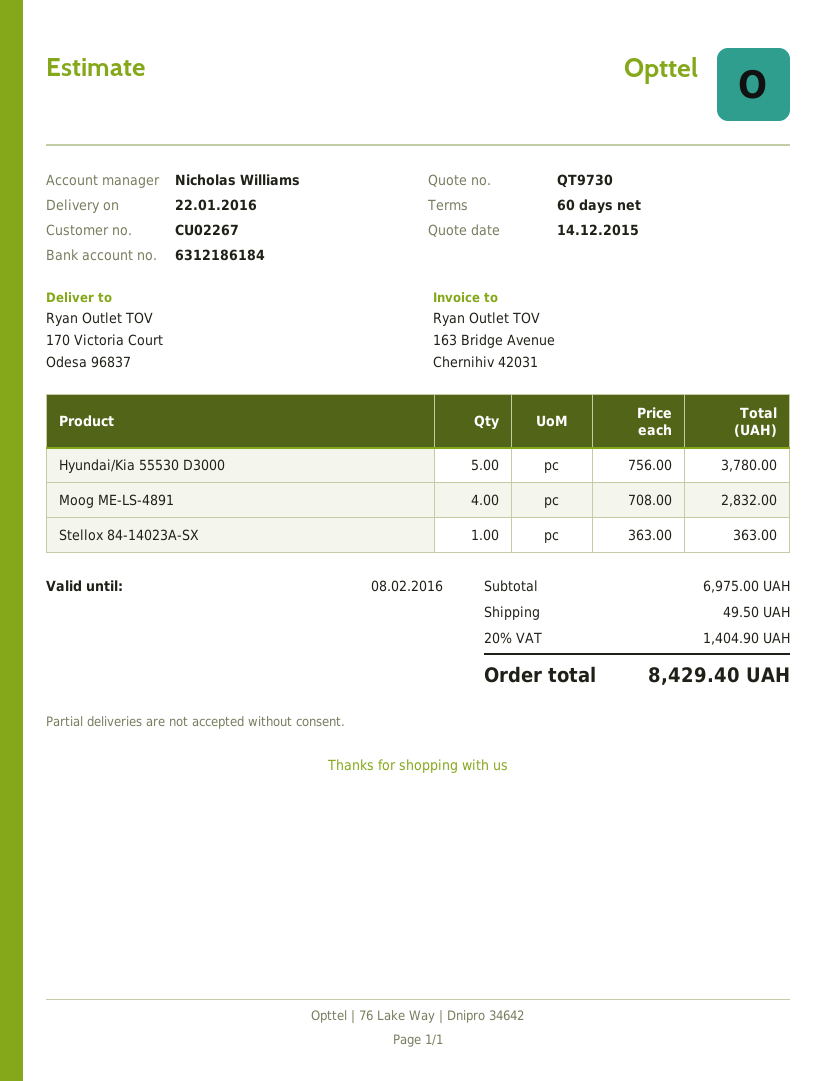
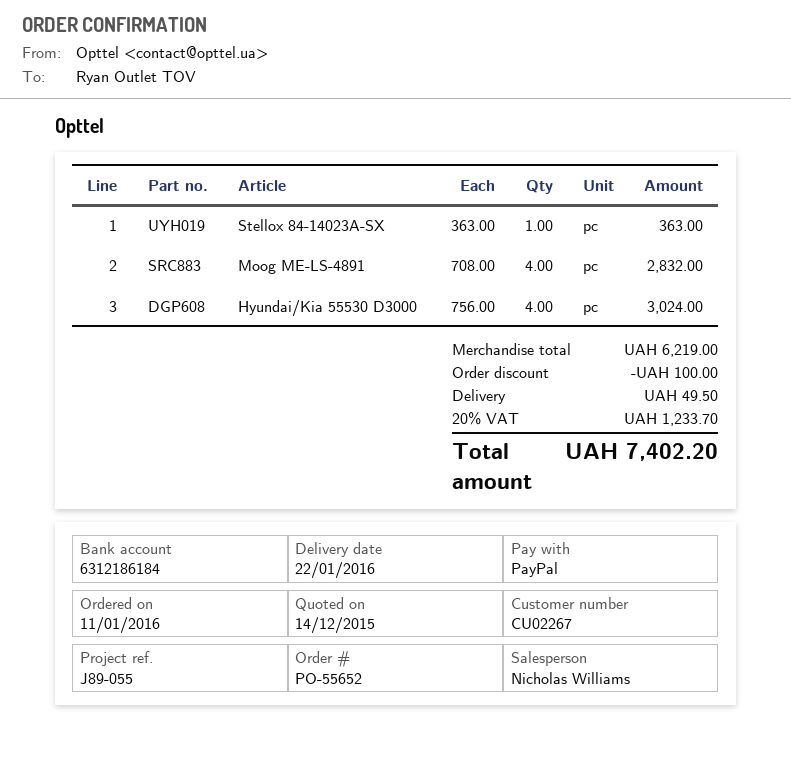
Hyundai/Kia 55530 D3000: 5 x 756.00 = 3780.00 -> 4 x 756.00 = 3024.00
subtotal: 6975.00 -> 6219.00
discount: none -> 100.00
tax: 20% = 1404.90 -> 20% = 1233.70
total: 8429.40 -> 7402.20

